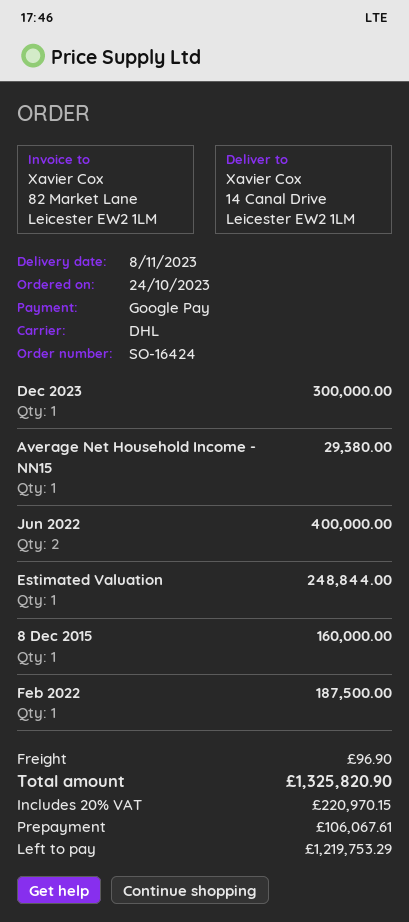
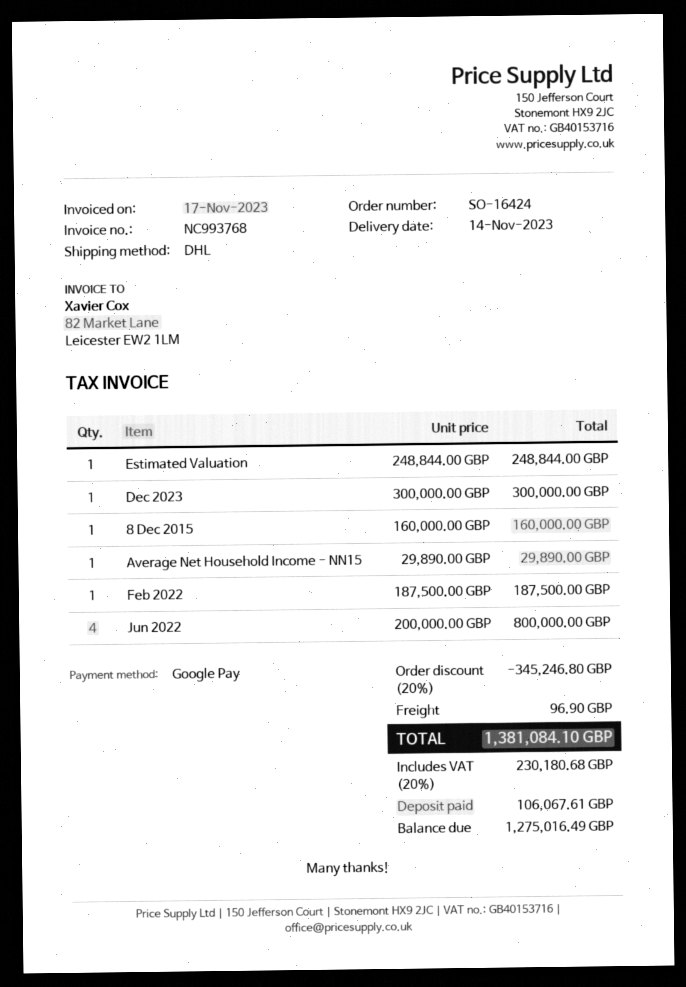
delivery date: 2023-11-08 -> 2023-11-14
Average Net Household Income - NN15: 1 for 29380.00 -> 1 for 29890.00
Jun 2022: 2 for 400000.00 -> 4 for 800000.00
discount: none -> 20% = 345246.80
tax: 20% = 220970.15 -> 20% = 230180.68
total: 1325820.90 -> 1381084.10
balance: 1219753.29 -> 1275016.49

